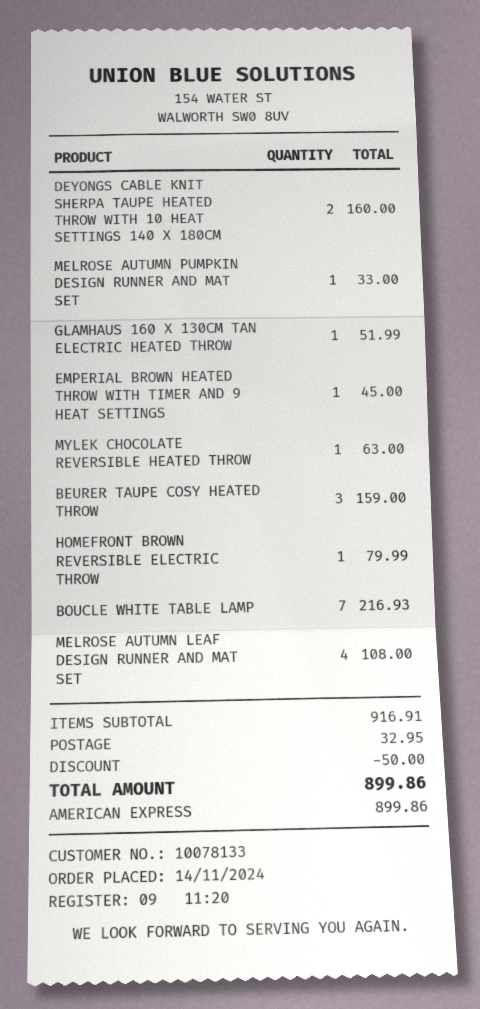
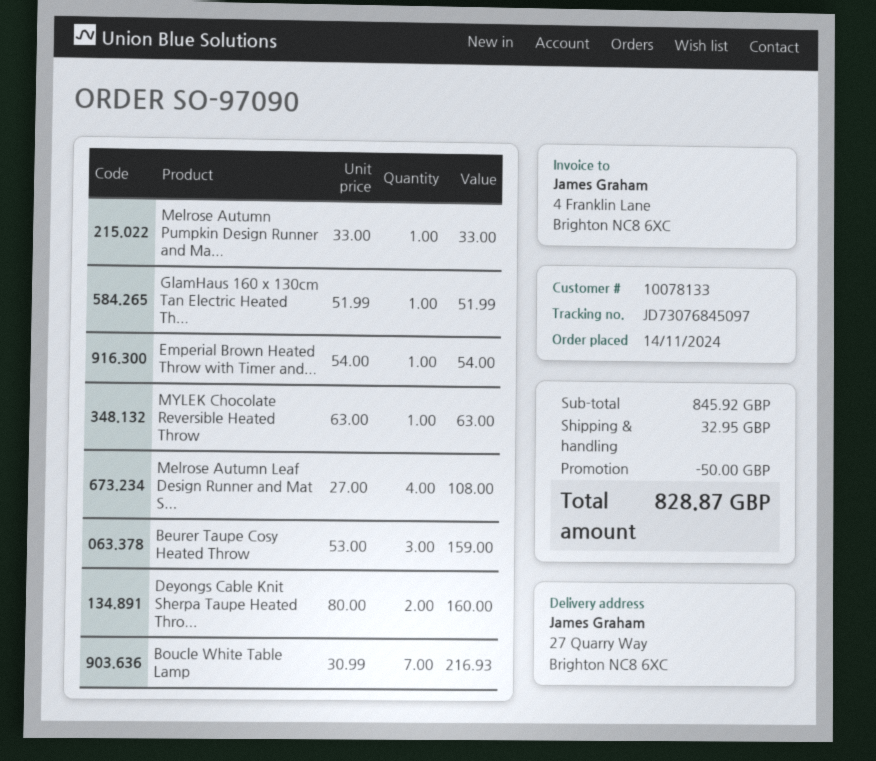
EMPERIAL BROWN HEATED THROW WITH TIMER AND 9 HEAT SETTINGS: 1 for 45.00 -> 1 for 54.00
HOMEFRONT BROWN REVERSIBLE ELECTRIC THROW: 1 for 79.99 -> none
subtotal: 916.91 -> 845.92
total: 899.86 -> 828.87

